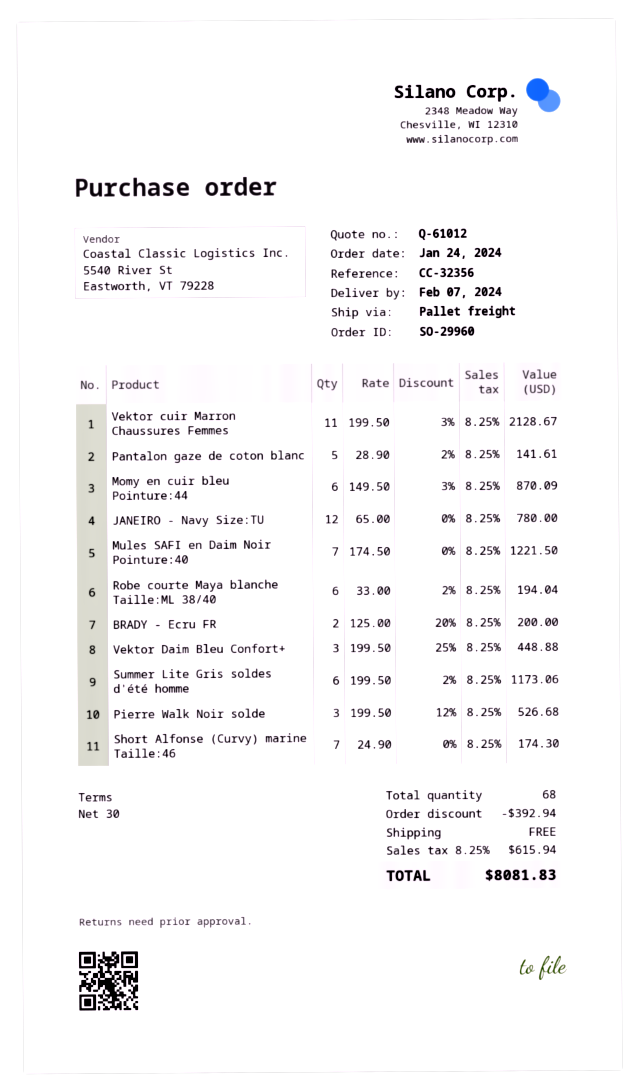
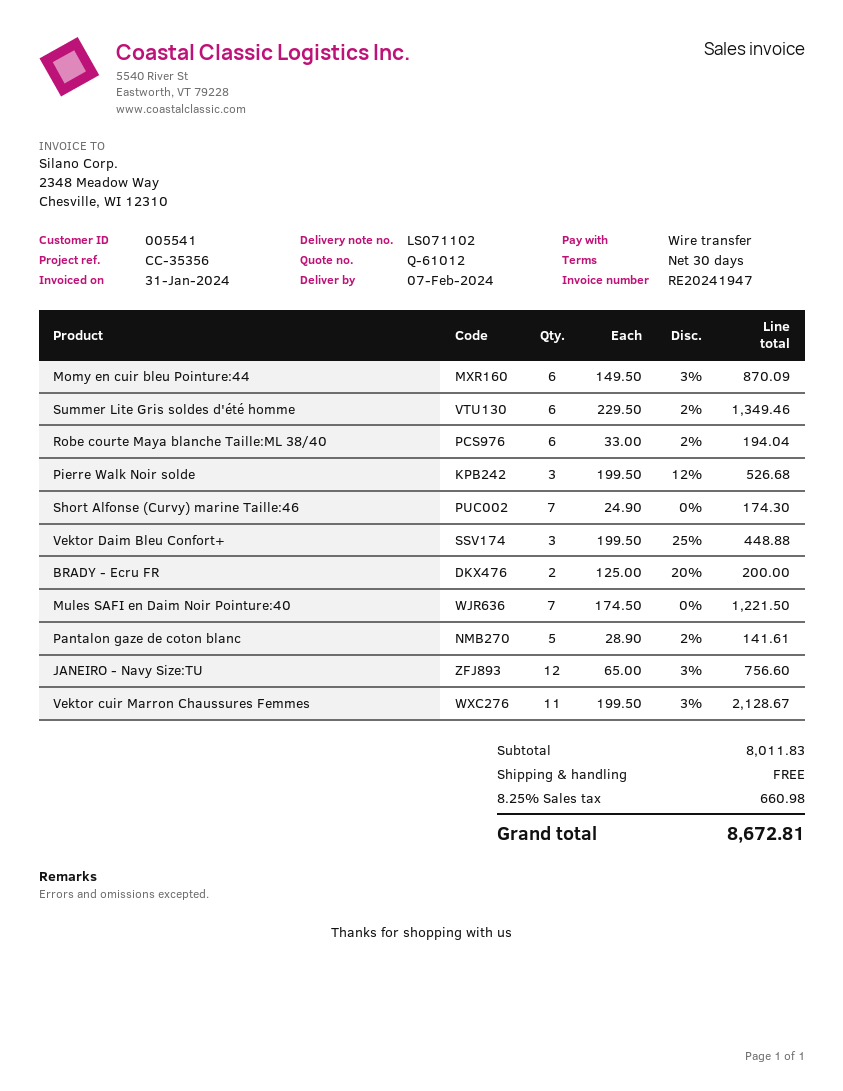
reference: CC-32356 -> CC-35356
JANEIRO - Navy Size:TU: 12 x 65.00 = 780.00 -> 12 x 65.00 - 3% = 756.60
Summer Lite Gris soldes d'été homme: 6 x 199.50 - 2% = 1173.06 -> 6 x 229.50 - 2% = 1349.46
discount: 392.94 -> none
tax: 8.25% = 615.94 -> 8.25% = 660.98
total: 8081.83 -> 8672.81

